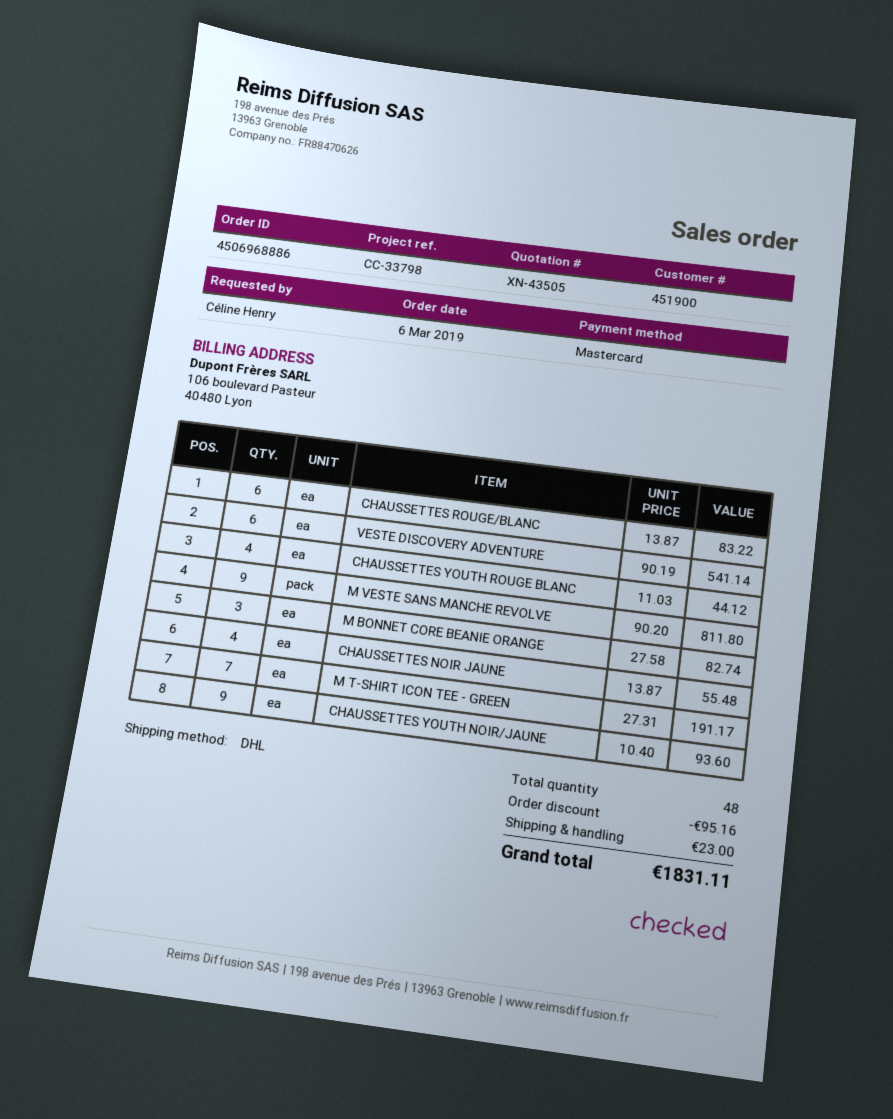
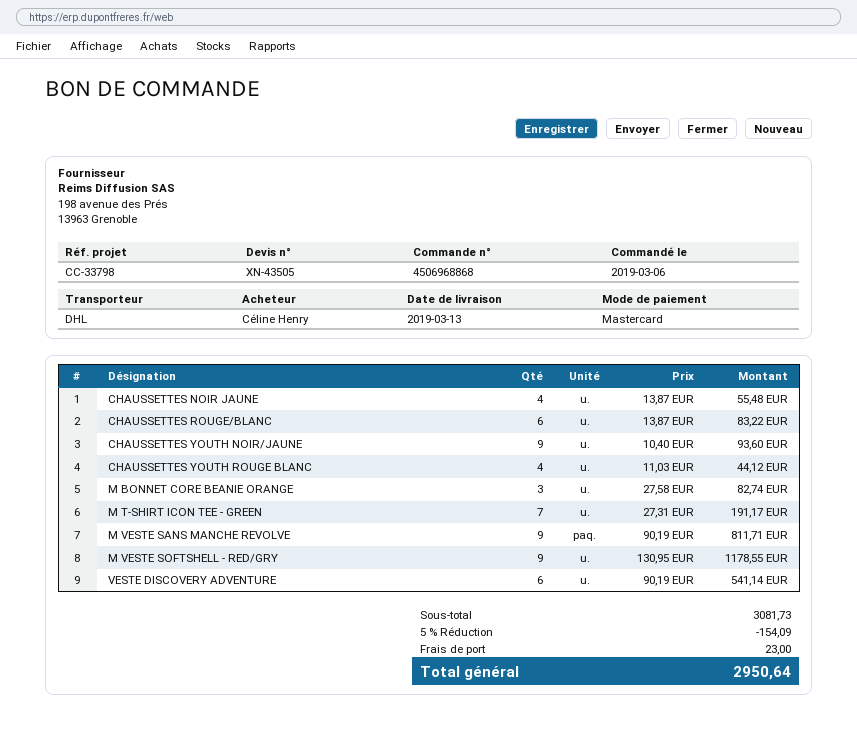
order number: 4506968886 -> 4506968868
M VESTE SANS MANCHE REVOLVE: 9 x 90.20 = 811.80 -> 9 x 90.19 = 811.71
M VESTE SOFTSHELL - RED/GRY: none -> 9 x 130.95 = 1178.55
discount: 95.16 -> 154.09
total: 1831.11 -> 2950.64

